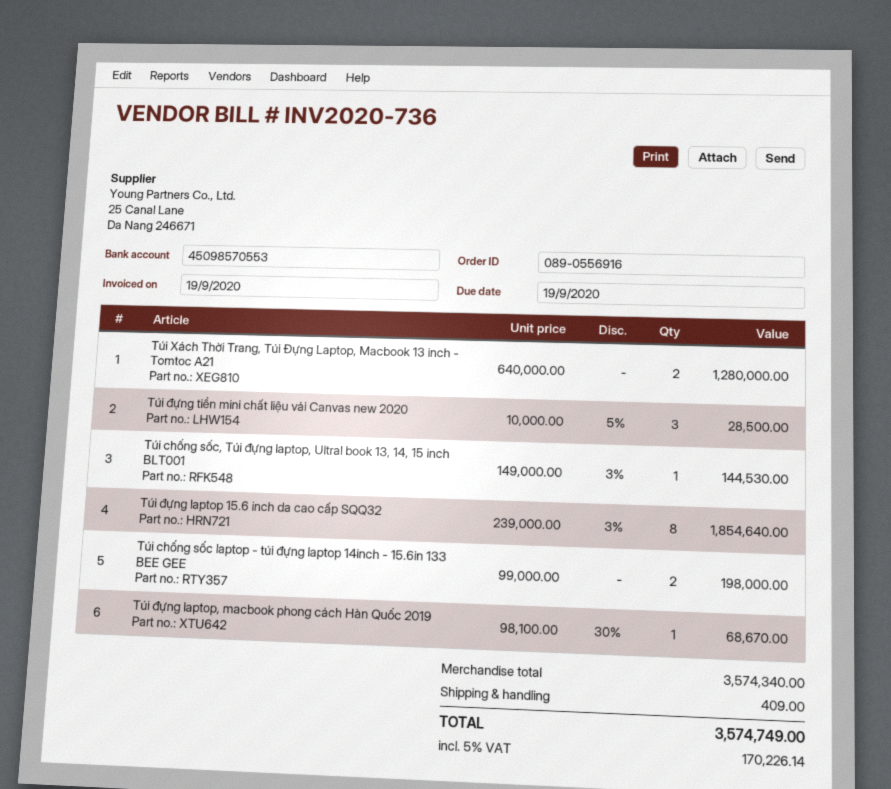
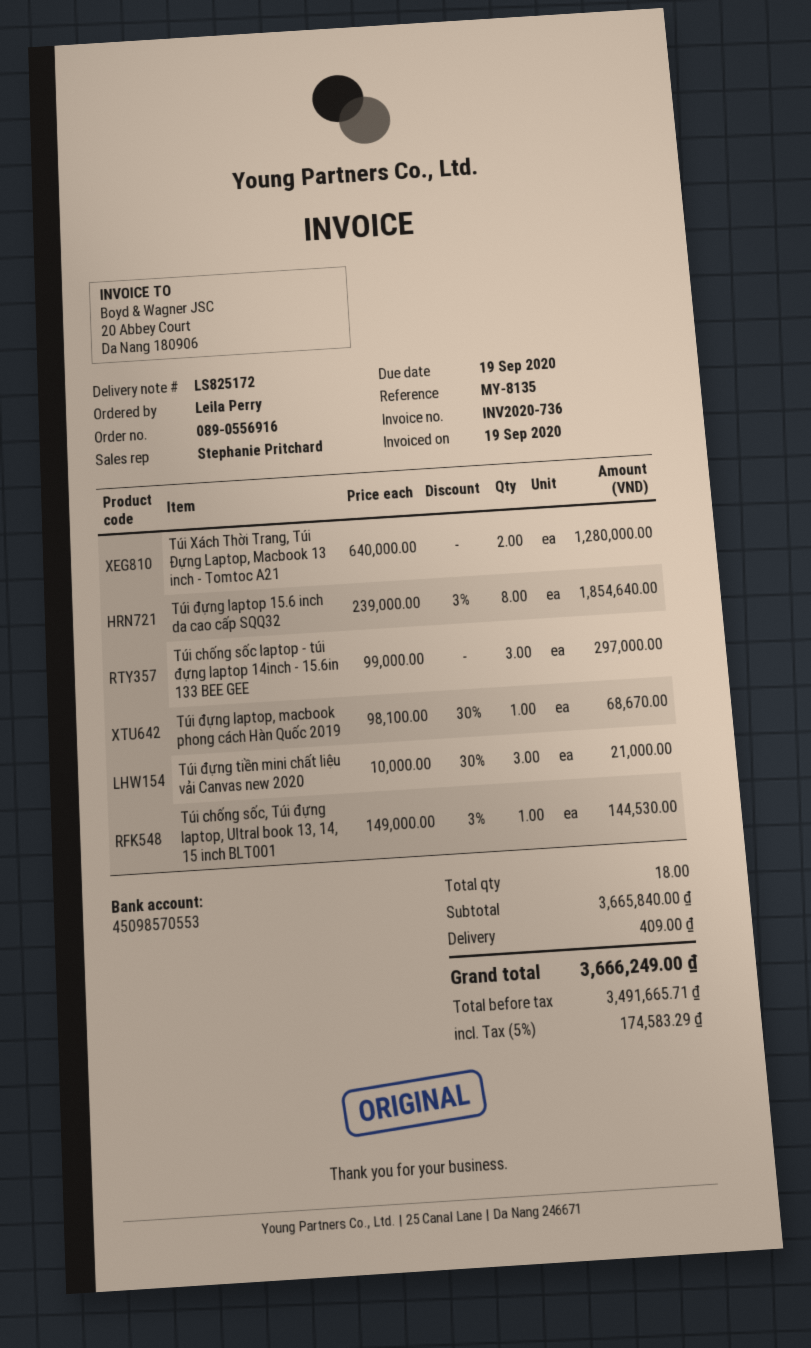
Túi đựng tiền mini chất liệu vải Canvas new 2020: 3 x 10000.00 - 5% = 28500.00 -> 3 x 10000.00 - 30% = 21000.00
Túi chống sốc laptop - túi đựng laptop 14inch - 15.6in 133 BEE GEE: 2 x 99000.00 = 198000.00 -> 3 x 99000.00 = 297000.00
subtotal: 3574340.00 -> 3665840.00
tax: 5% = 170226.14 -> 5% = 174583.29
total: 3574749.00 -> 3666249.00

